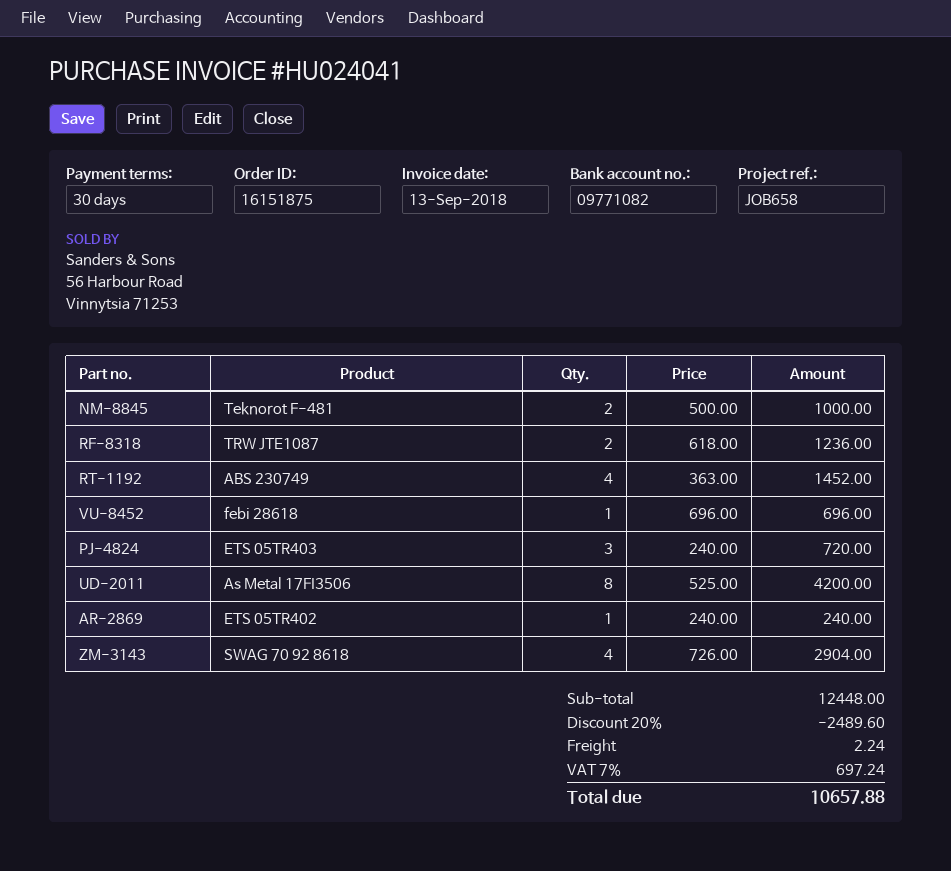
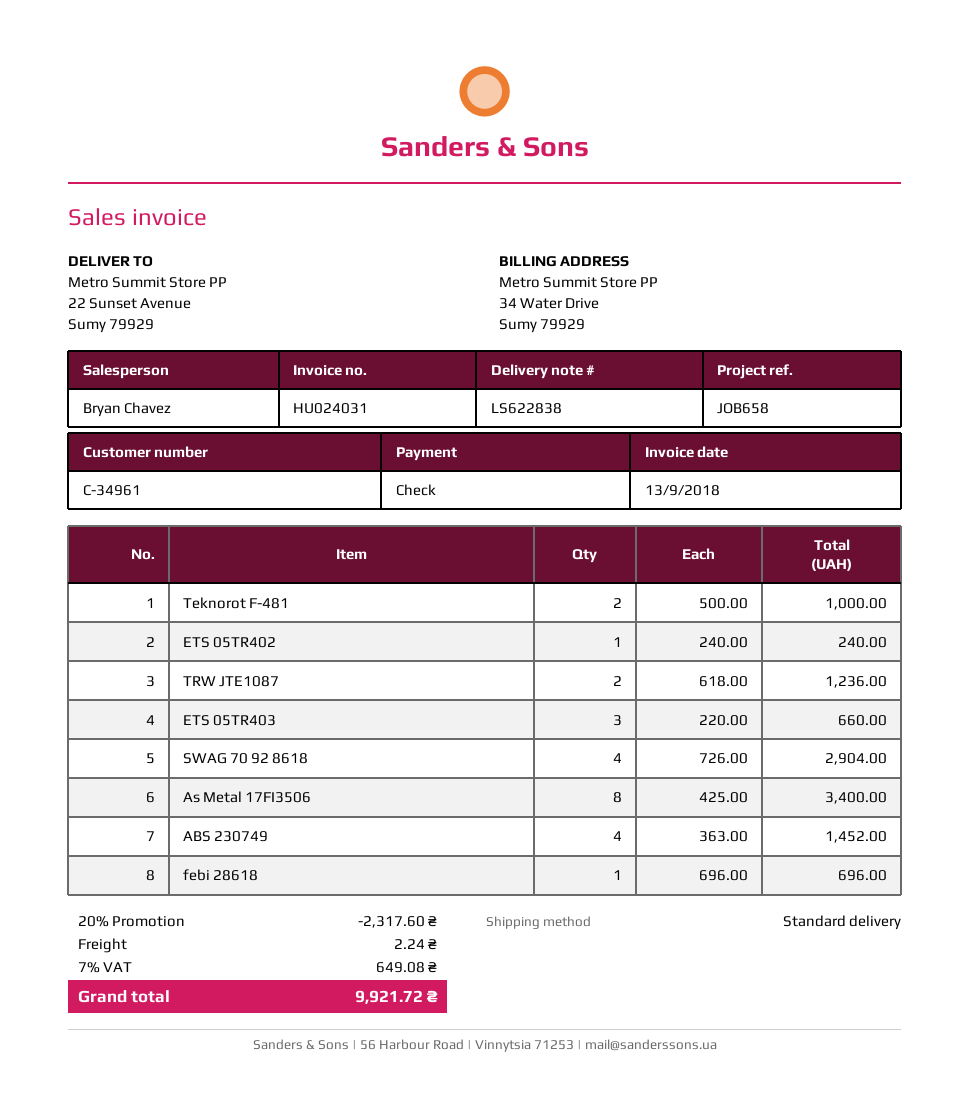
invoice number: HU024041 -> HU024031
ETS 05TR403: 3 x 240.00 = 720.00 -> 3 x 220.00 = 660.00
As Metal 17FI3506: 8 x 525.00 = 4200.00 -> 8 x 425.00 = 3400.00
discount: 20% = 2489.60 -> 20% = 2317.60
tax: 7% = 697.24 -> 7% = 649.08
total: 10657.88 -> 9921.72

